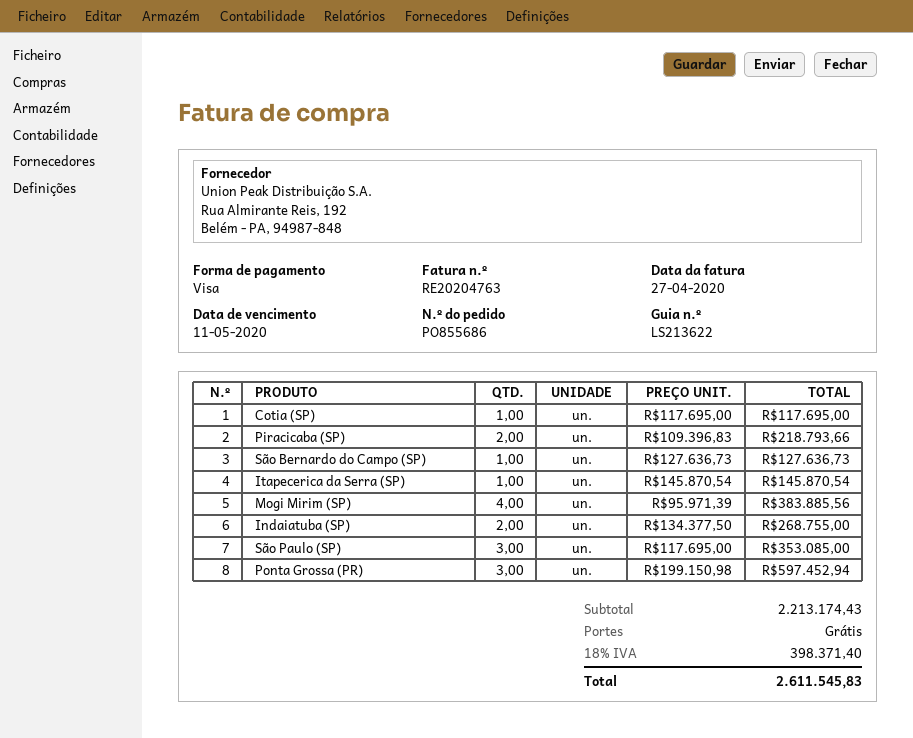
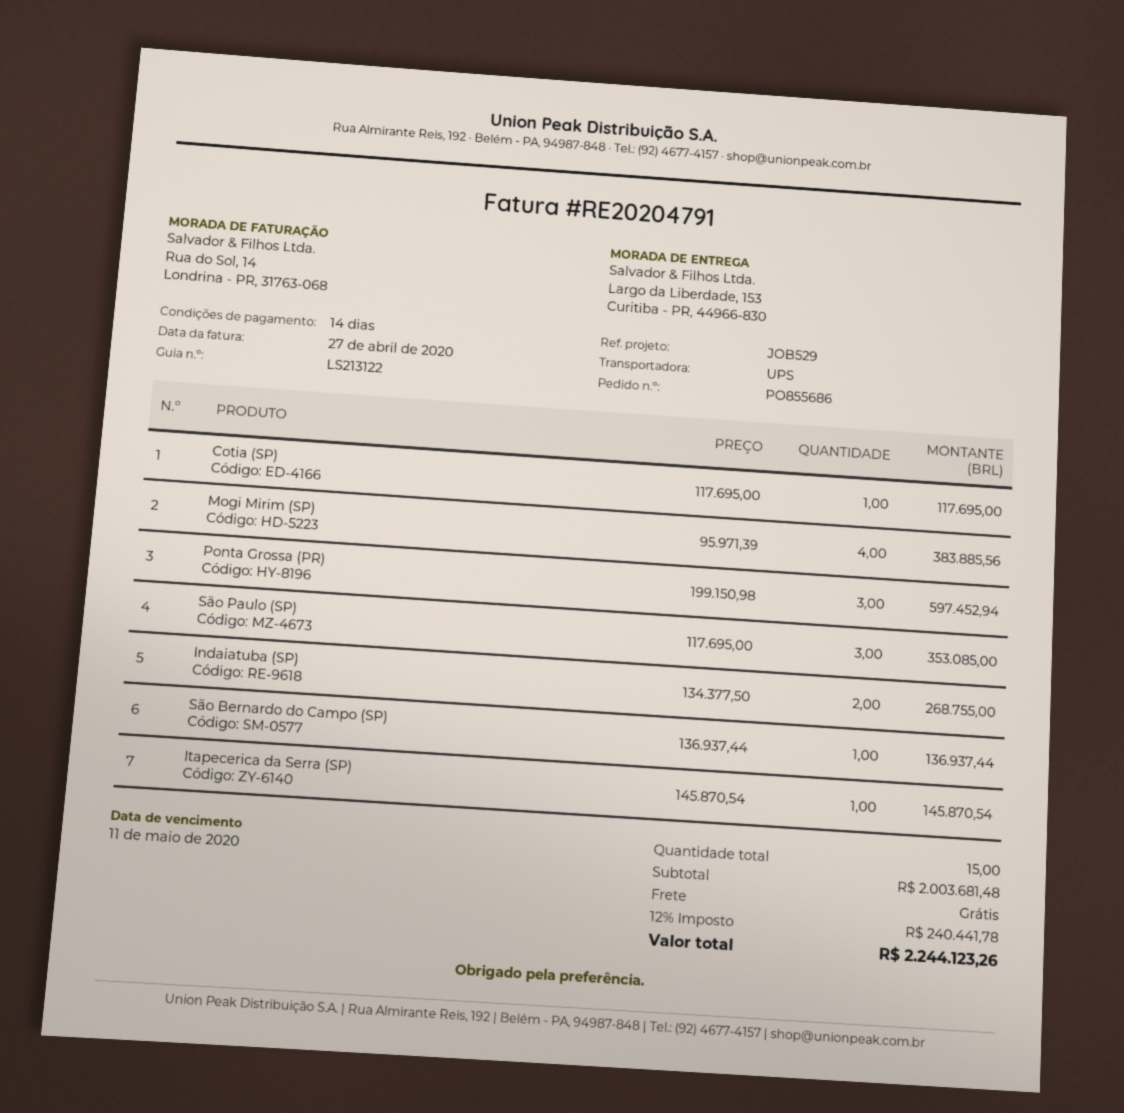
delivery note number: LS213622 -> LS213122
invoice number: RE20204763 -> RE20204791
Piracicaba (SP): 2 x 109396.83 = 218793.66 -> none
São Bernardo do Campo (SP): 1 x 127636.73 = 127636.73 -> 1 x 136937.44 = 136937.44
subtotal: 2213174.43 -> 2003681.48
tax: 18% = 398371.40 -> 12% = 240441.78
total: 2611545.83 -> 2244123.26

